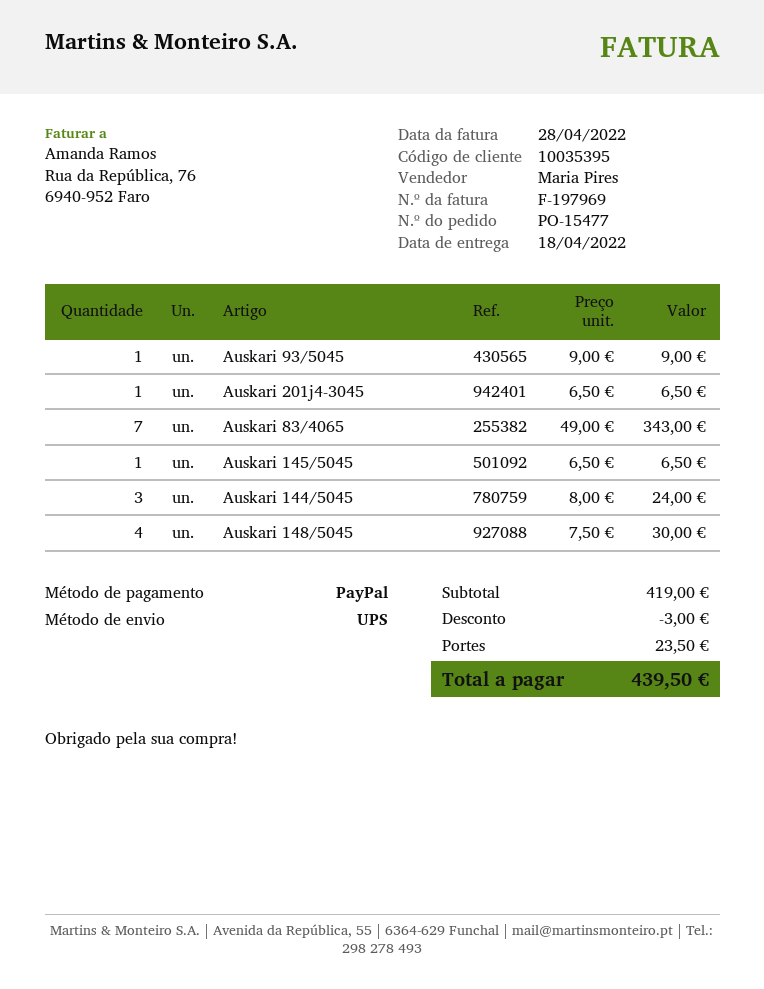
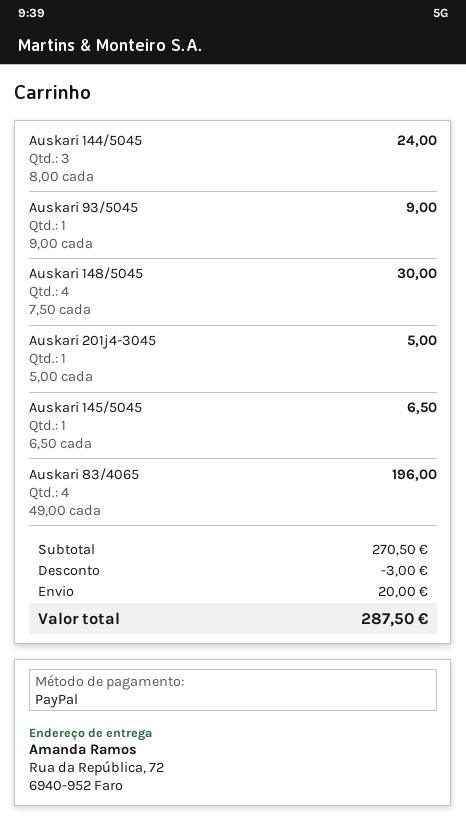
Auskari 201j4-3045: 1 x 6.50 = 6.50 -> 1 x 5.00 = 5.00
Auskari 83/4065: 7 x 49.00 = 343.00 -> 4 x 49.00 = 196.00
subtotal: 419.00 -> 270.50
shipping: 23.50 -> 20.00
total: 439.50 -> 287.50

